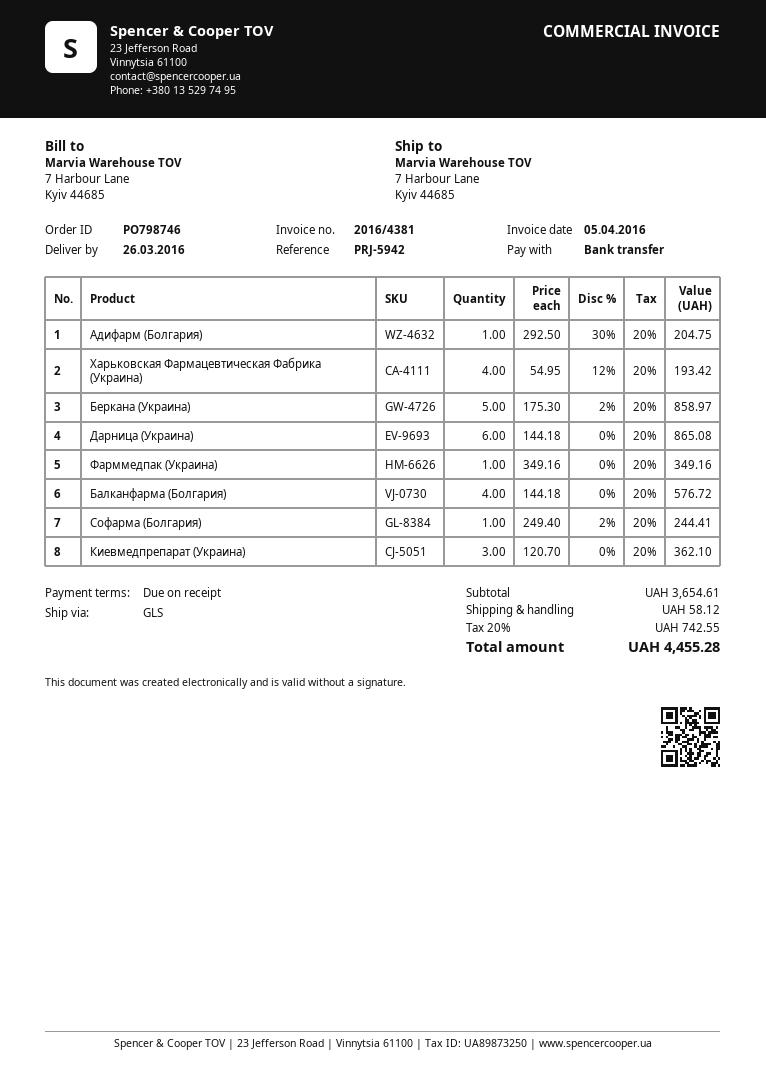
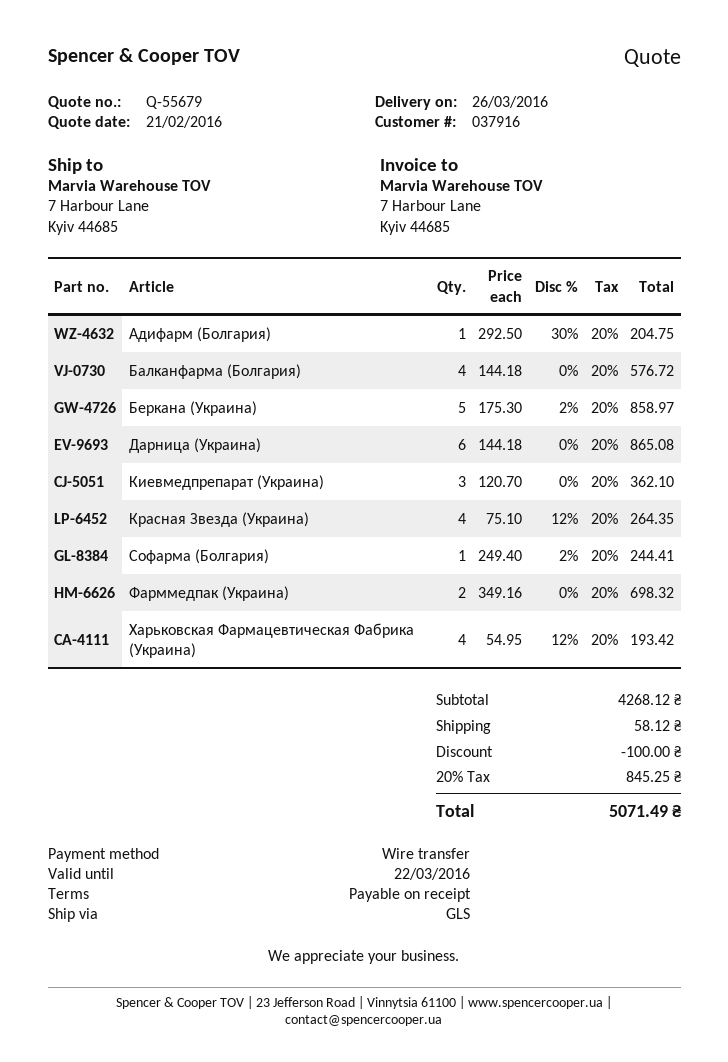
Фарммедпак (Украина): 1 x 349.16 = 349.16 -> 2 x 349.16 = 698.32
Красная Звезда (Украина): none -> 4 x 75.10 - 12% = 264.35
subtotal: 3654.61 -> 4268.12
discount: none -> 100.00
tax: 20% = 742.55 -> 20% = 845.25
total: 4455.28 -> 5071.49

